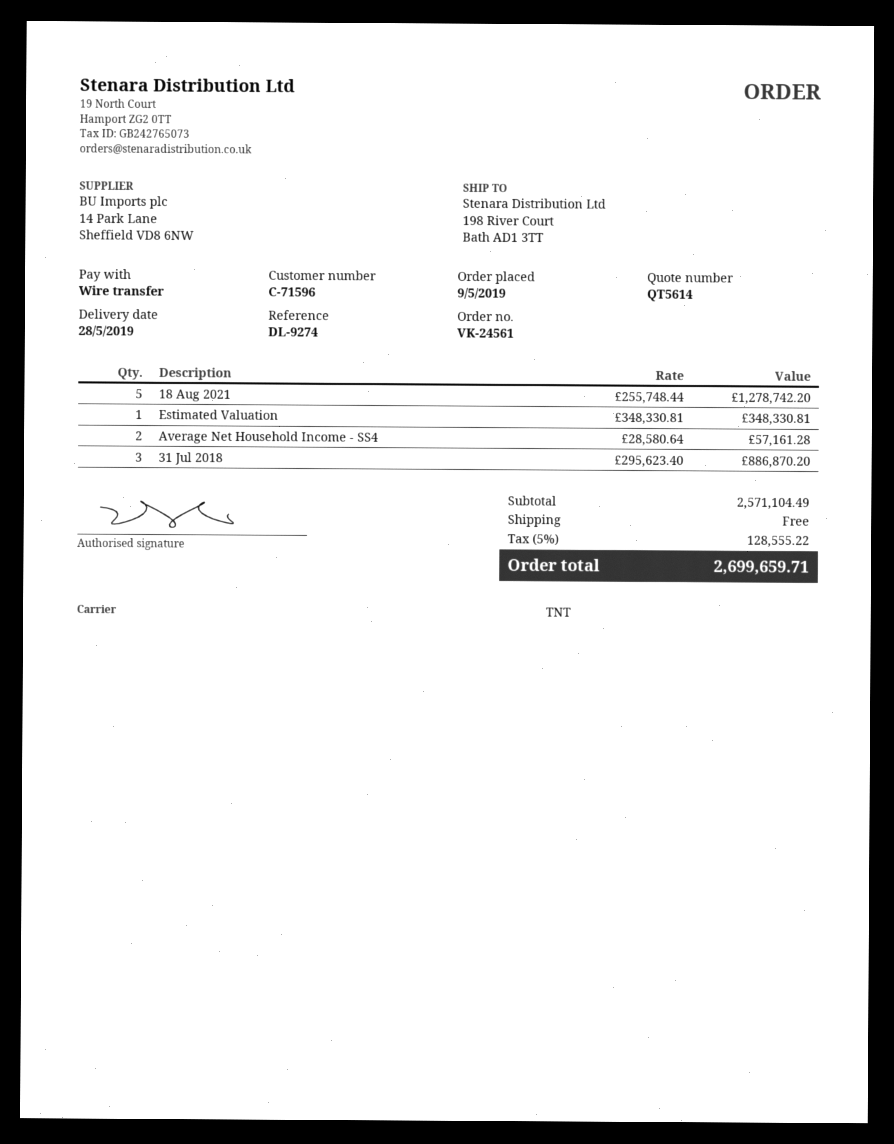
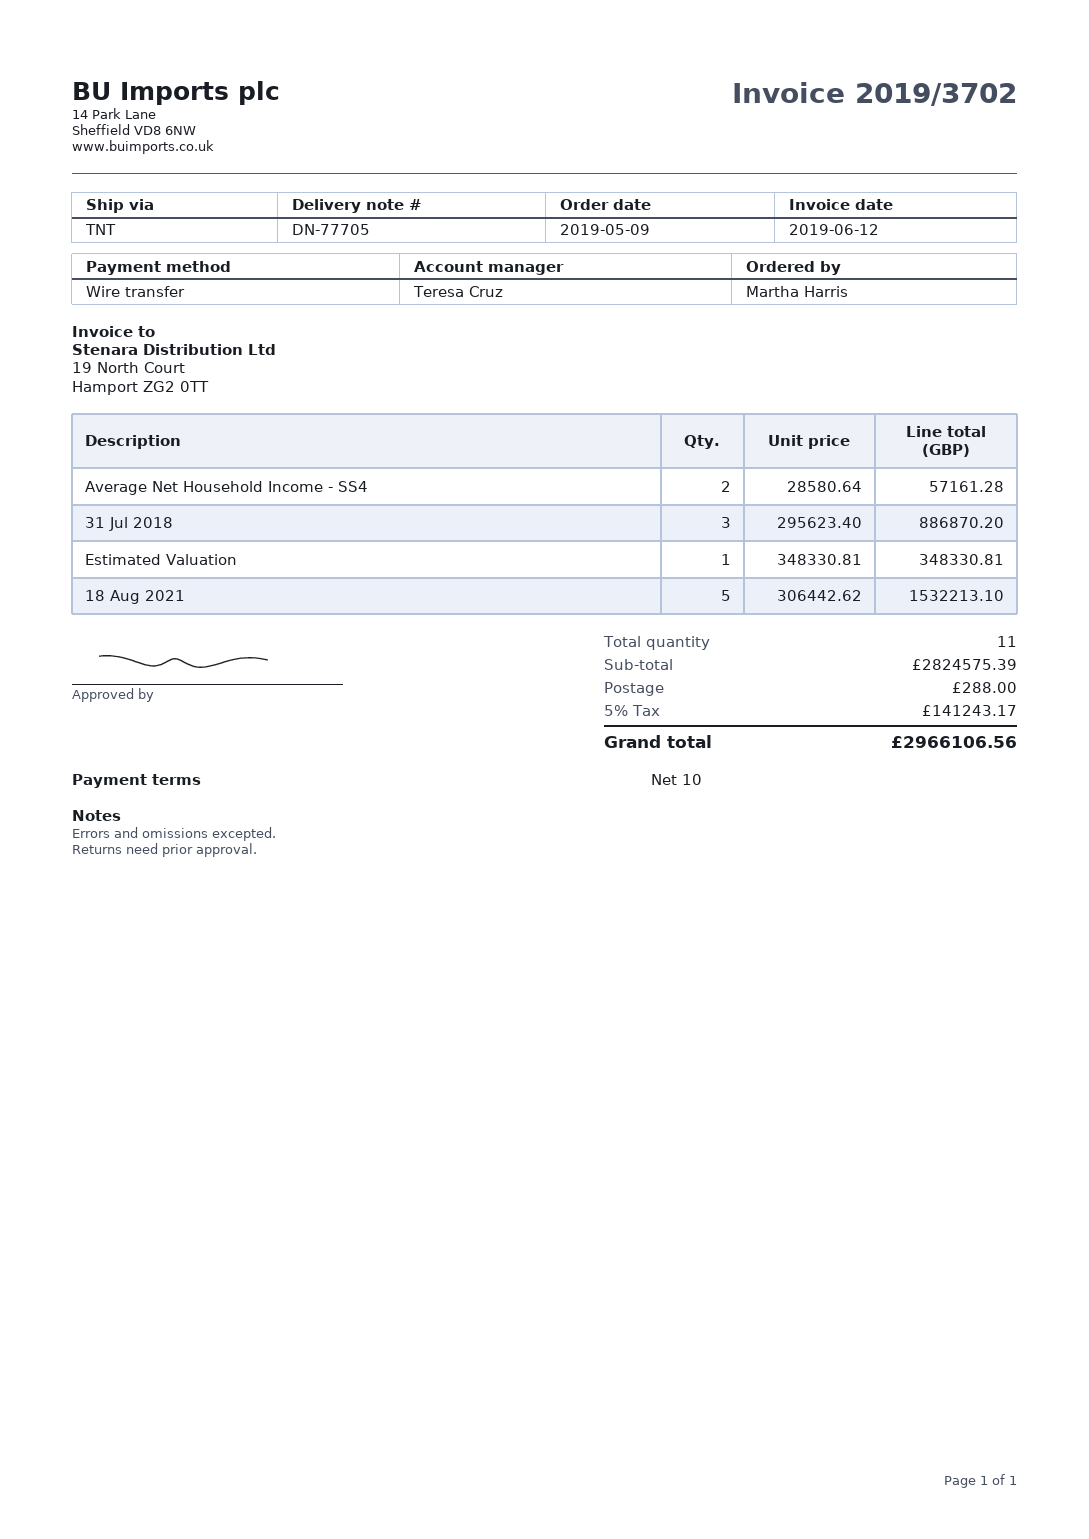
18 Aug 2021: 5 x 255748.44 = 1278742.20 -> 5 x 306442.62 = 1532213.10
subtotal: 2571104.49 -> 2824575.39
shipping: 0.00 -> 288.00
tax: 5% = 128555.22 -> 5% = 141243.17
total: 2699659.71 -> 2966106.56

